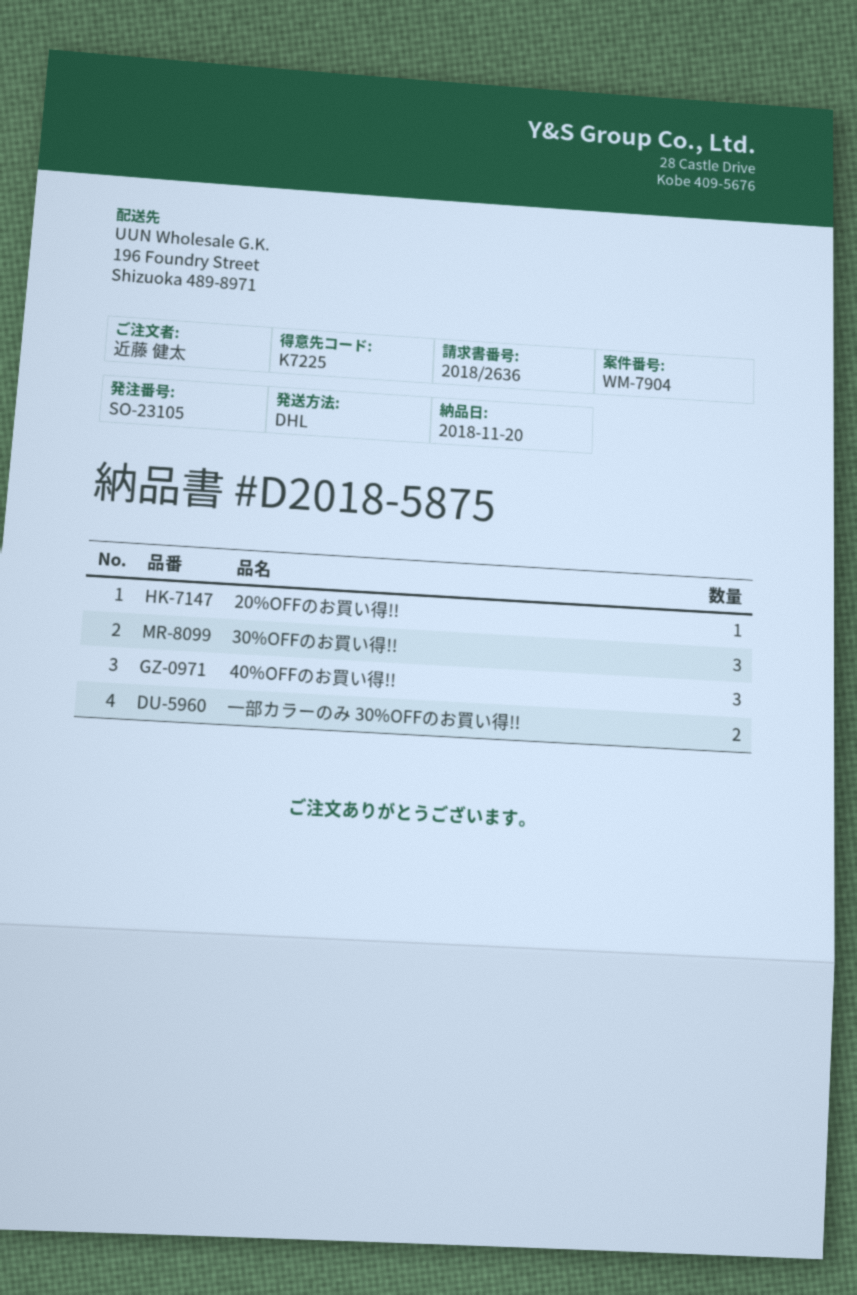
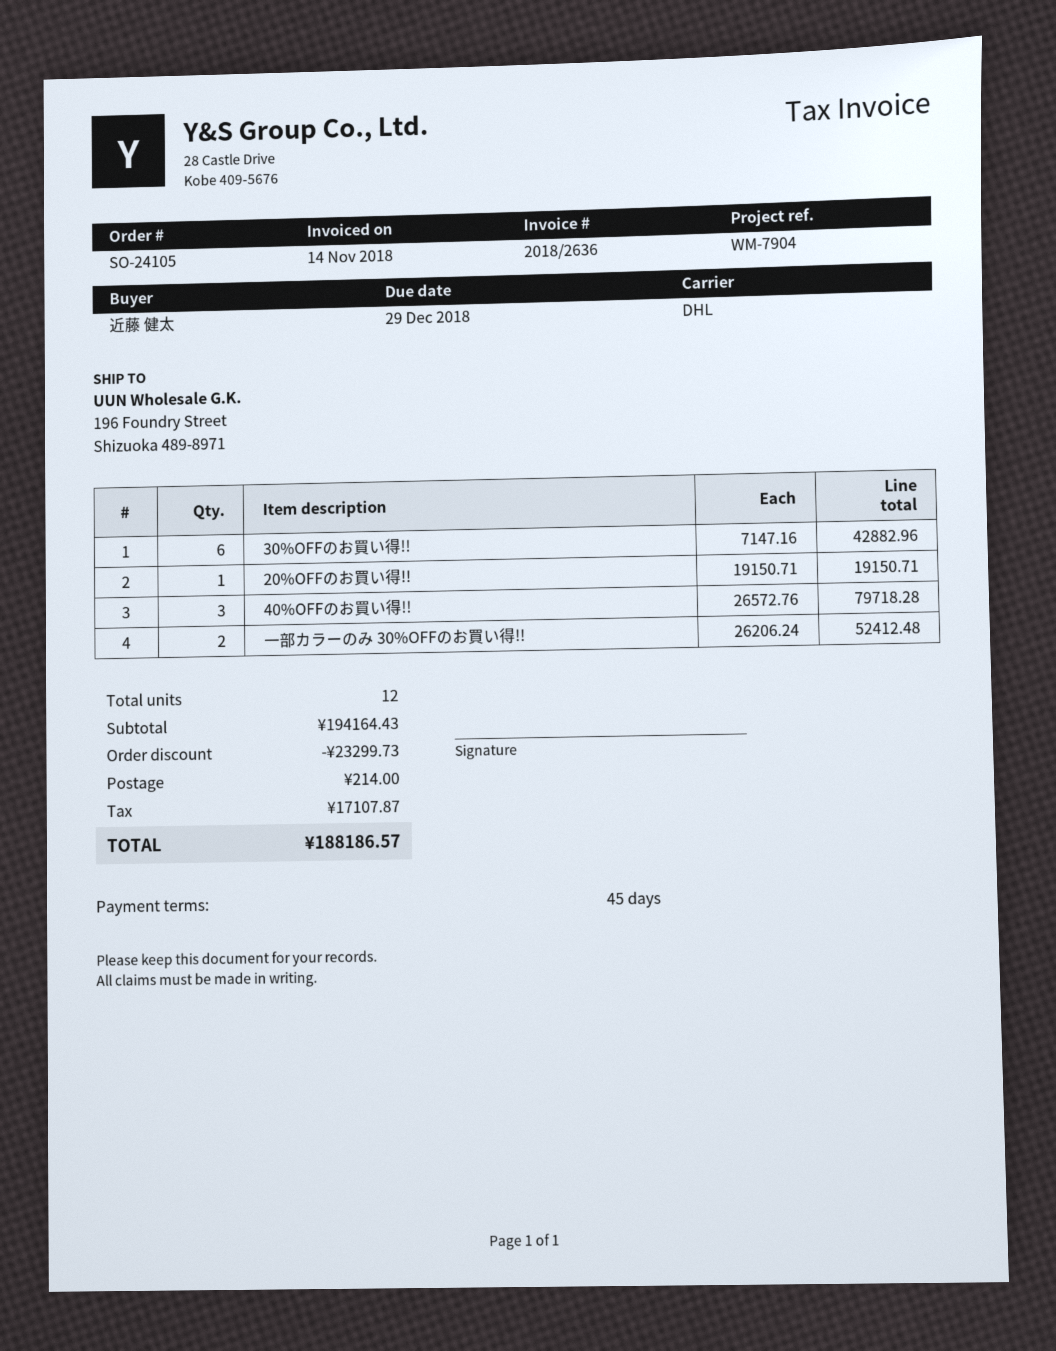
order number: SO-23105 -> SO-24105
30%OFFのお買い得!!: 3 -> 6

